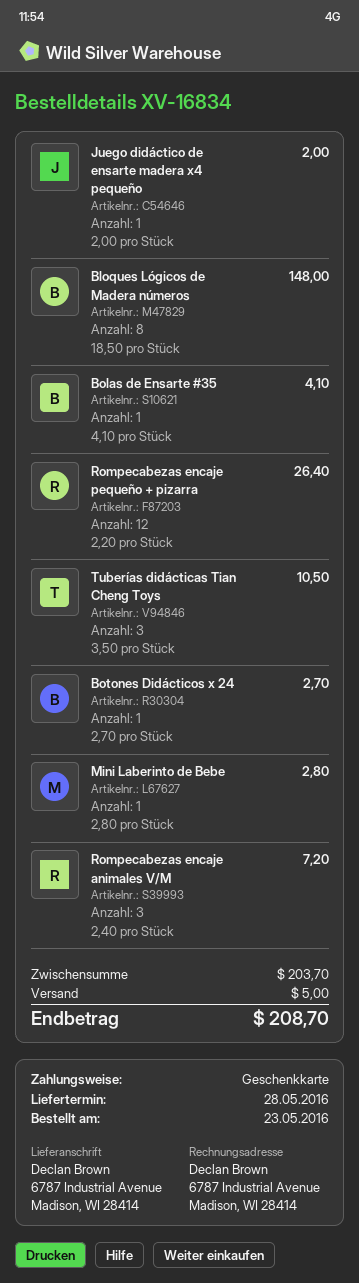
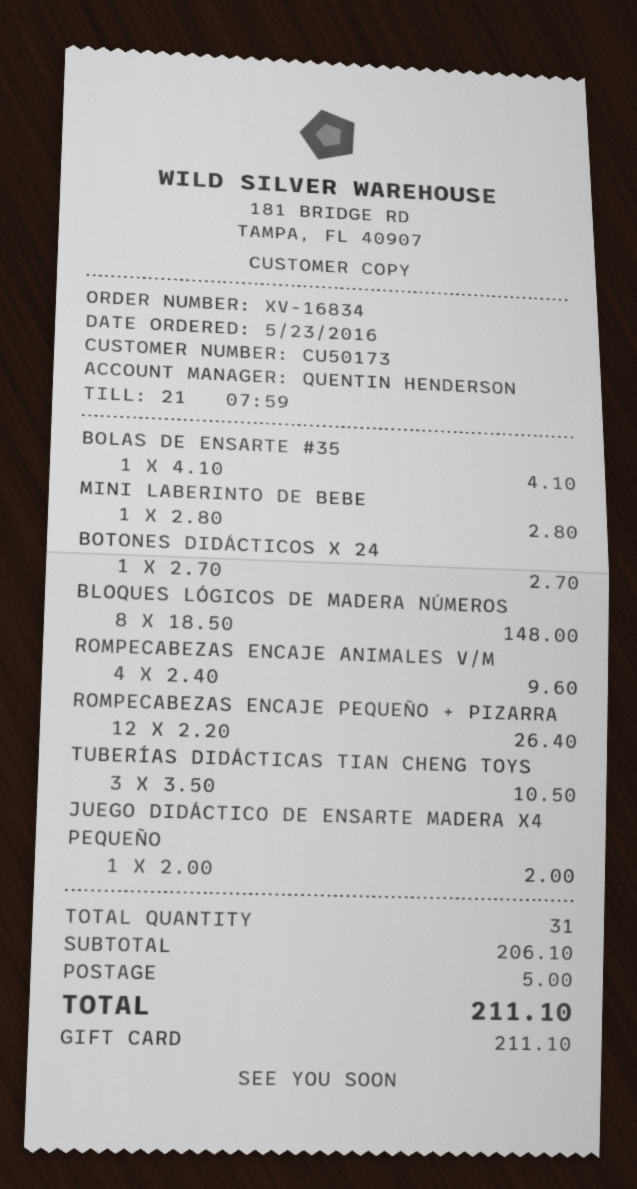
Rompecabezas encaje animales V/M: 3 x 2.40 = 7.20 -> 4 x 2.40 = 9.60
subtotal: 203.70 -> 206.10
total: 208.70 -> 211.10

